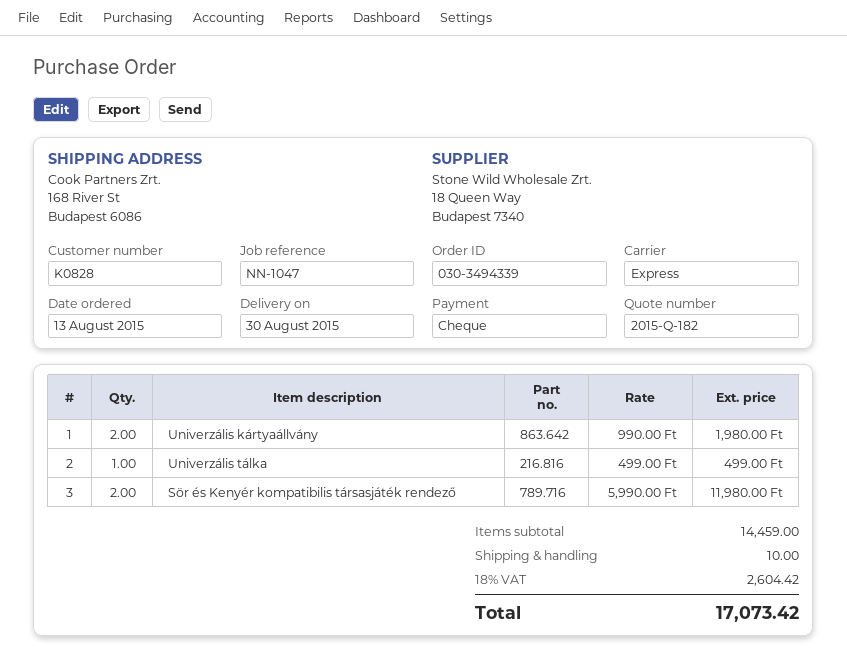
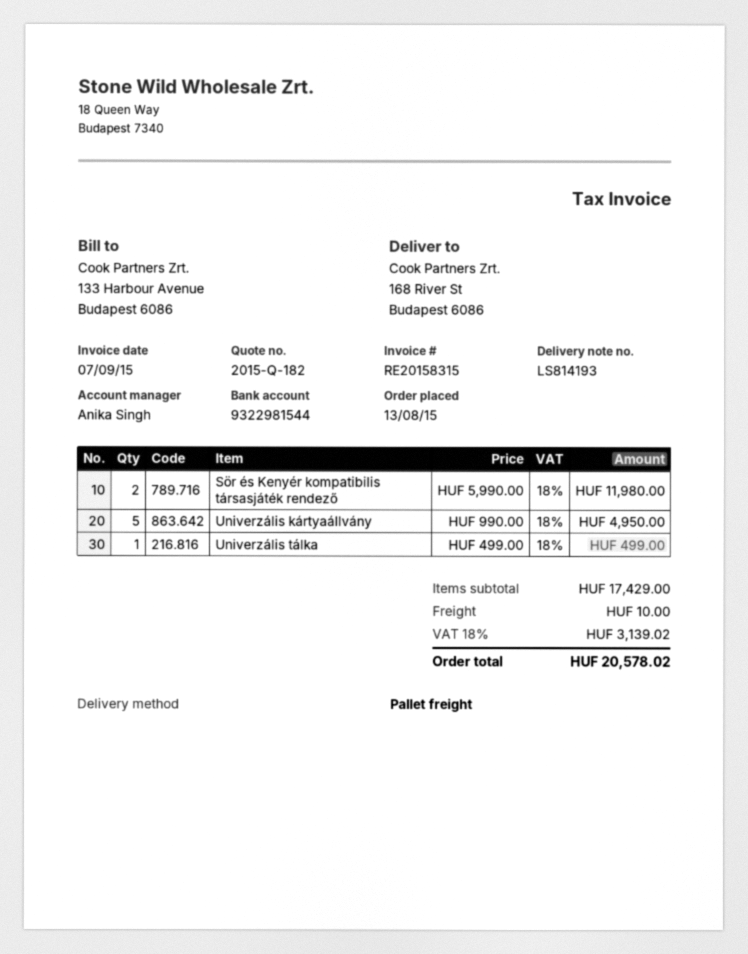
shipping method: express -> pallet freight
Univerzális kártyaállvány: 2 x 990.00 = 1980.00 -> 5 x 990.00 = 4950.00
subtotal: 14459.00 -> 17429.00
tax: 18% = 2604.42 -> 18% = 3139.02
total: 17073.42 -> 20578.02

